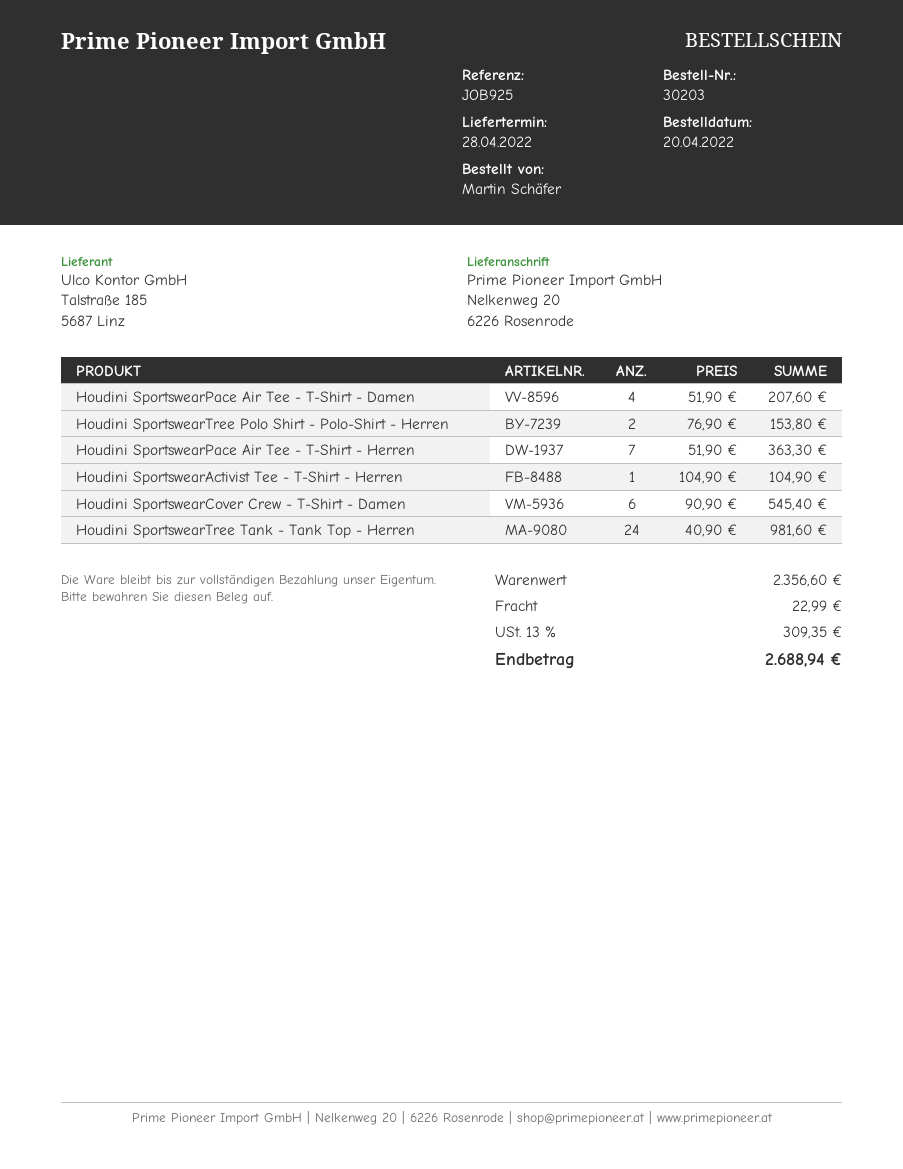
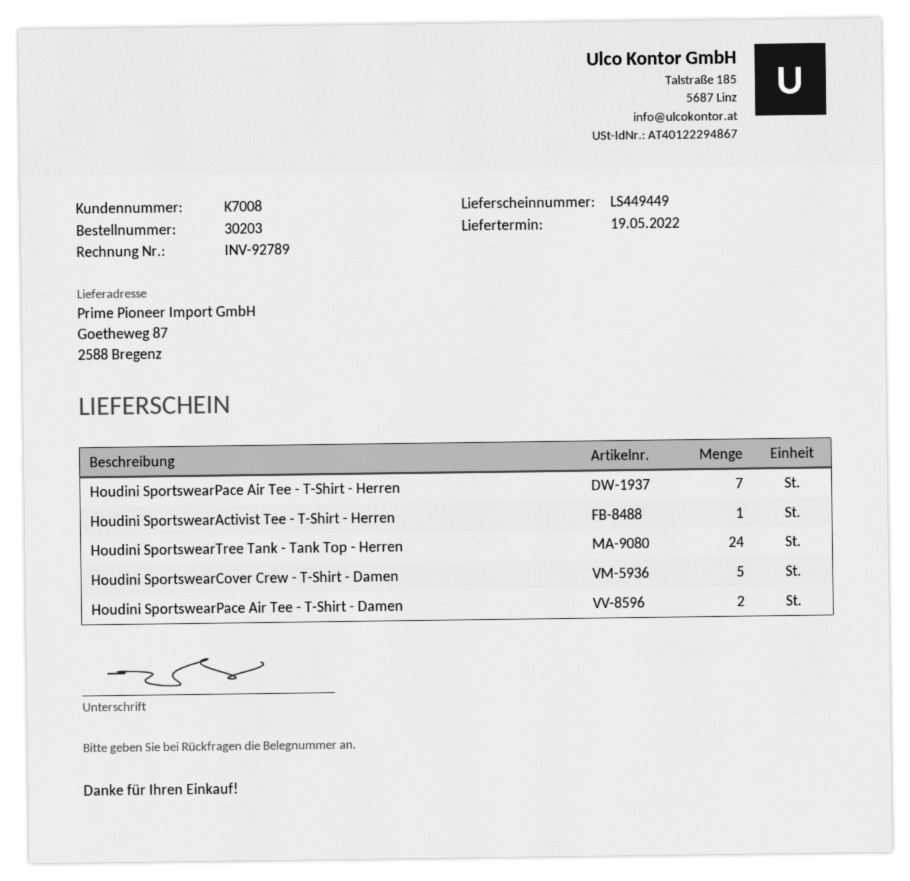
delivery date: 2022-04-28 -> 2022-05-19
ship to: Nelkenweg 20, 6226 Rosenrode -> Goetheweg 87, 2588 Bregenz
Houdini SportswearPace Air Tee - T-Shirt - Damen: 4 -> 2
Houdini SportswearTree Polo Shirt - Polo-Shirt - Herren: 2 -> none
Houdini SportswearCover Crew - T-Shirt - Damen: 6 -> 5

